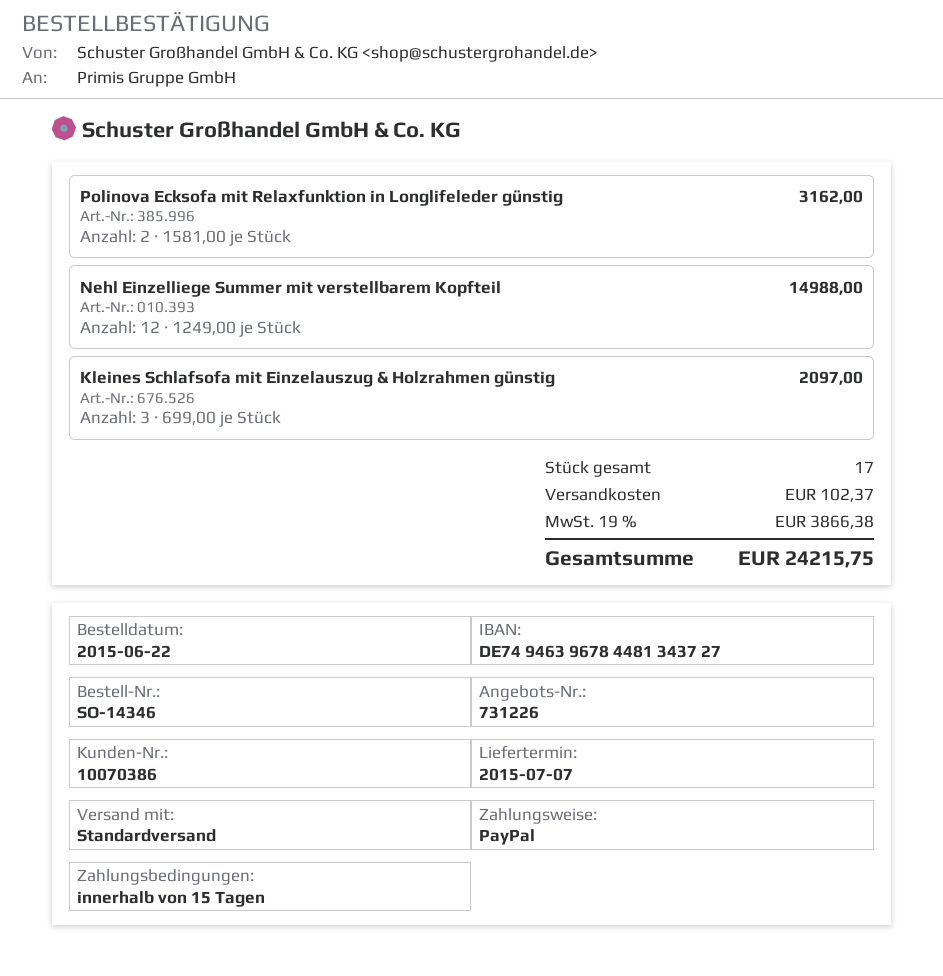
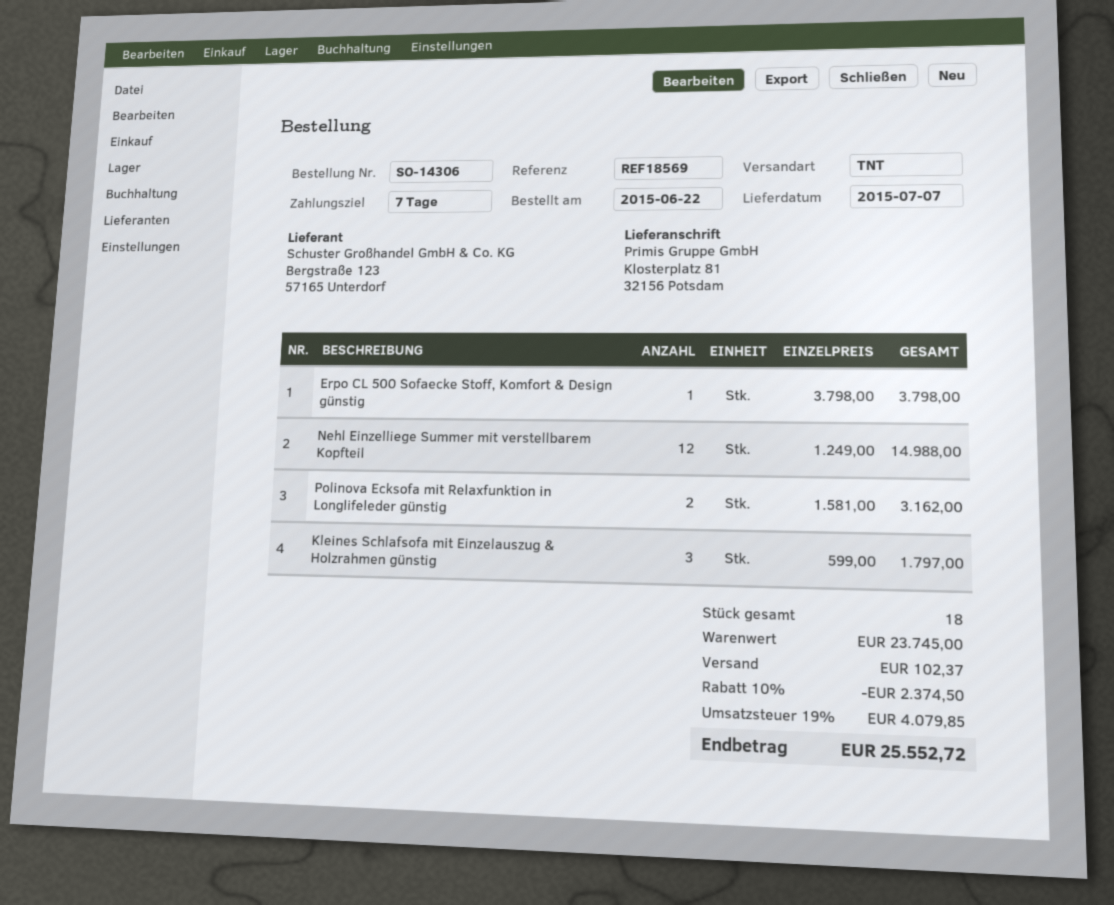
order number: SO-14346 -> SO-14306
payment terms: 15 days -> 7 days
shipping method: standard -> TNT
Kleines Schlafsofa mit Einzelauszug & Holzrahmen günstig: 3 x 699.00 = 2097.00 -> 3 x 599.00 = 1797.00
Erpo CL 500 Sofaecke Stoff, Komfort & Design günstig: none -> 1 x 3798.00 = 3798.00
total quantity: 17 -> 18
discount: none -> 10% = 2374.50
tax: 19% = 3866.38 -> 19% = 4079.85
total: 24215.75 -> 25552.72

